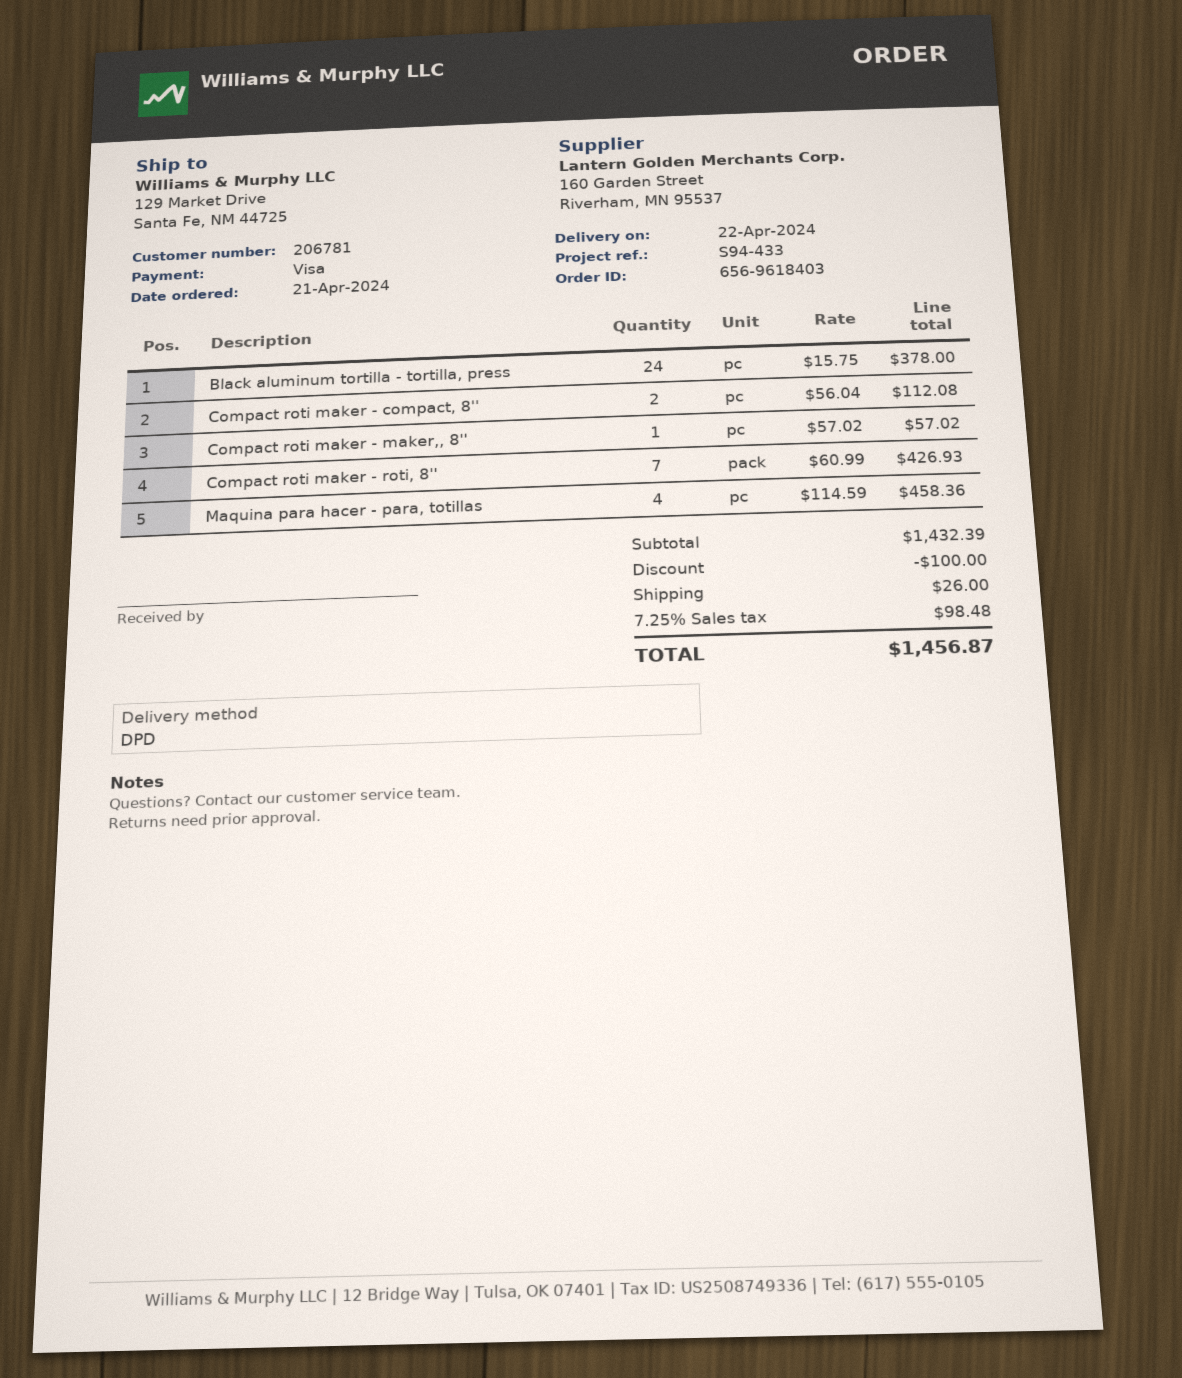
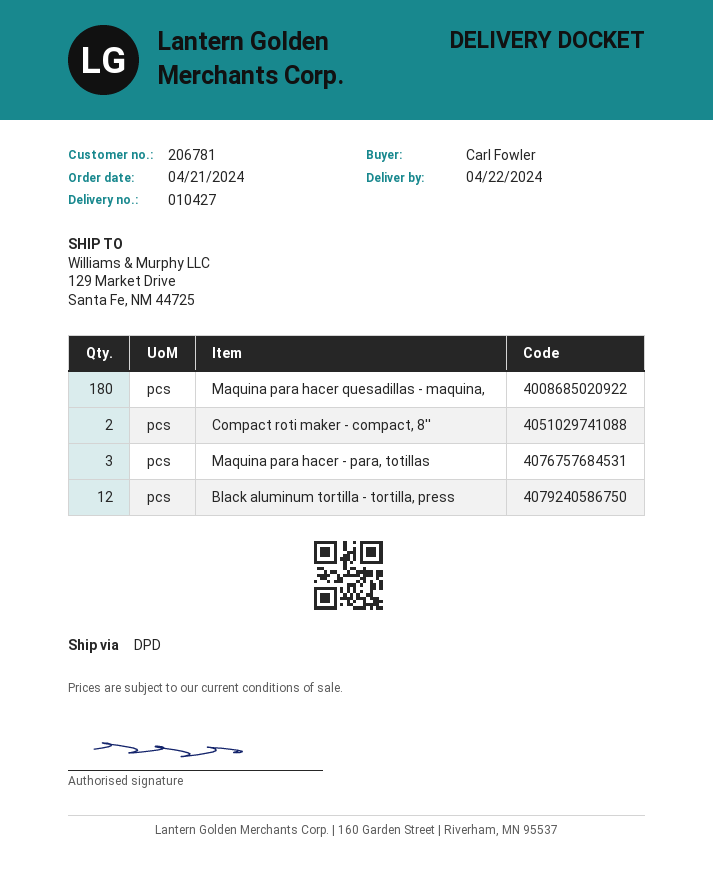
Black aluminum tortilla - tortilla, press: 24 -> 12
Compact roti maker - maker,, 8'': 1 -> none
Compact roti maker - roti, 8'': 7 -> none
Maquina para hacer - para, totillas: 4 -> 3
Maquina para hacer quesadillas - maquina,: none -> 180

